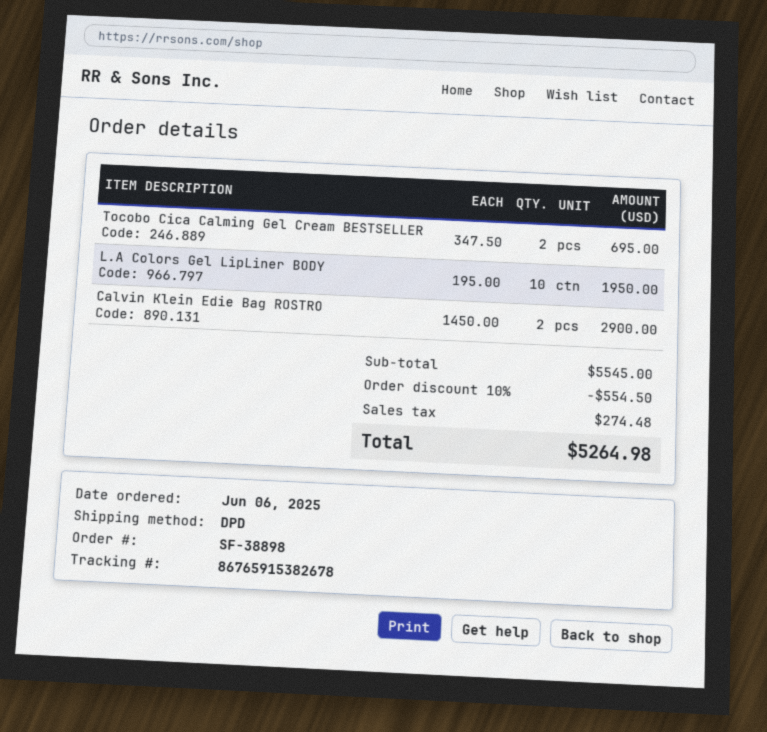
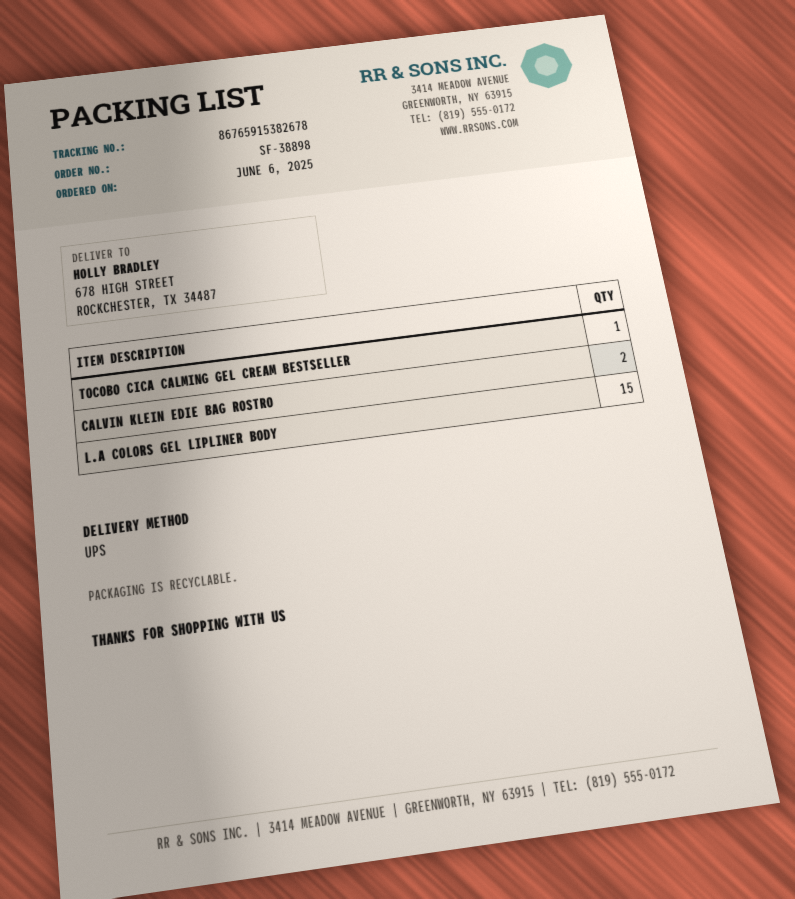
shipping method: DPD -> UPS
Tocobo Cica Calming Gel Cream BESTSELLER: 2 -> 1
L.A Colors Gel LipLiner BODY: 10 -> 15

